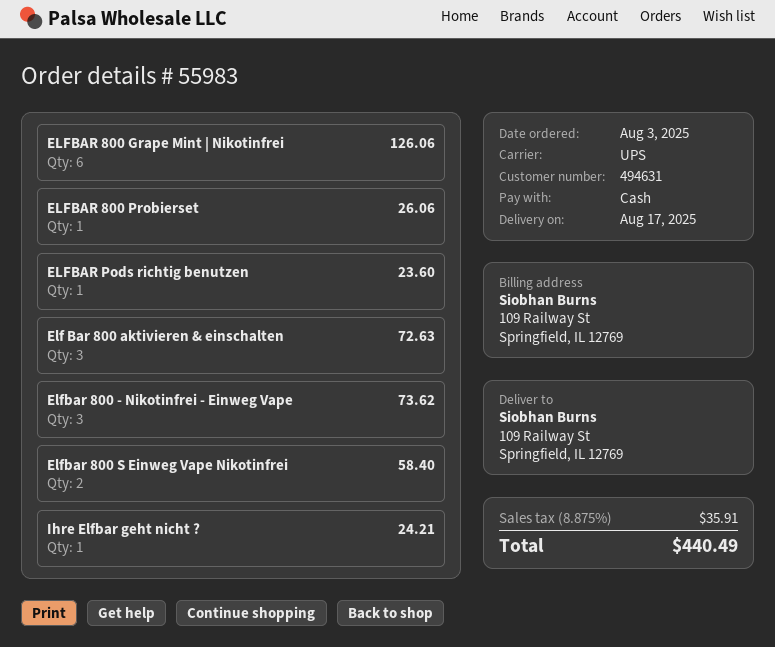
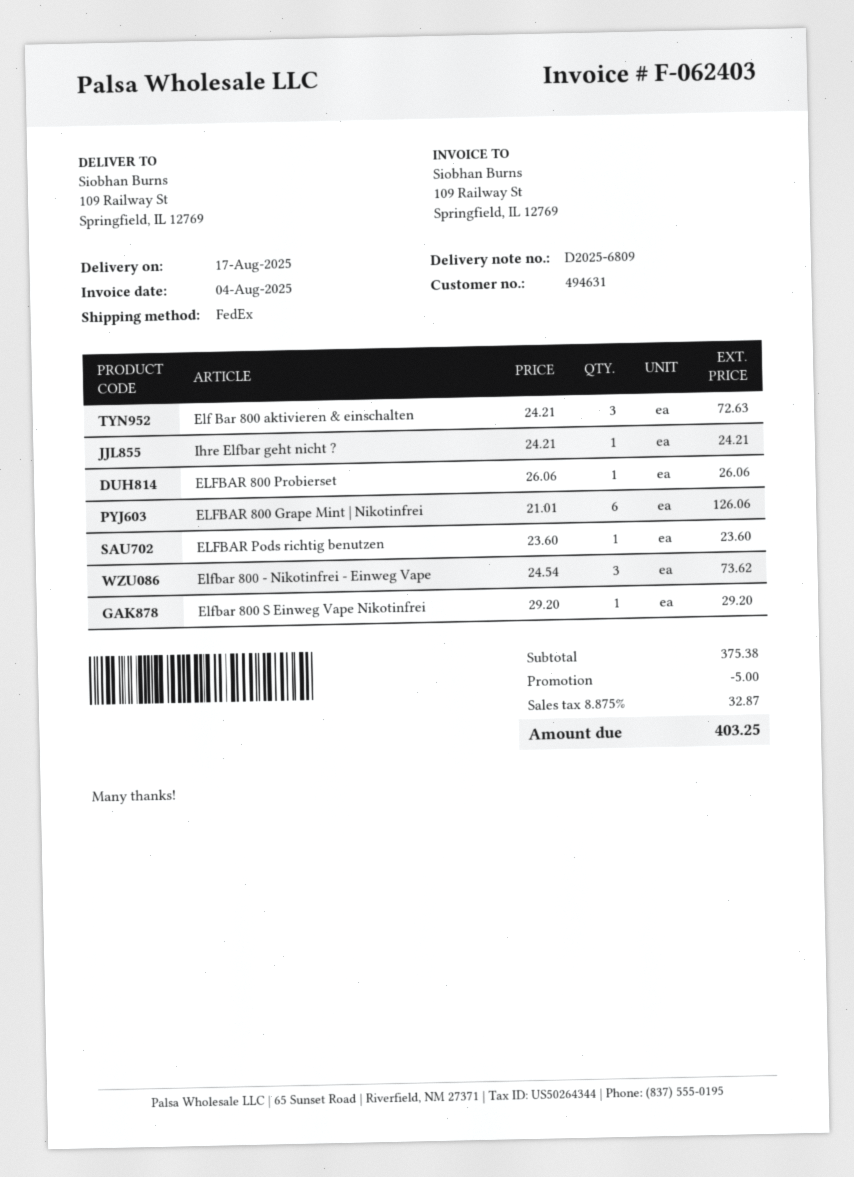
shipping method: UPS -> FedEx
Elfbar 800 S Einweg Vape Nikotinfrei: 2 for 58.40 -> 1 for 29.20
discount: none -> 5.00
tax: 8.875% = 35.91 -> 8.875% = 32.87
total: 440.49 -> 403.25

